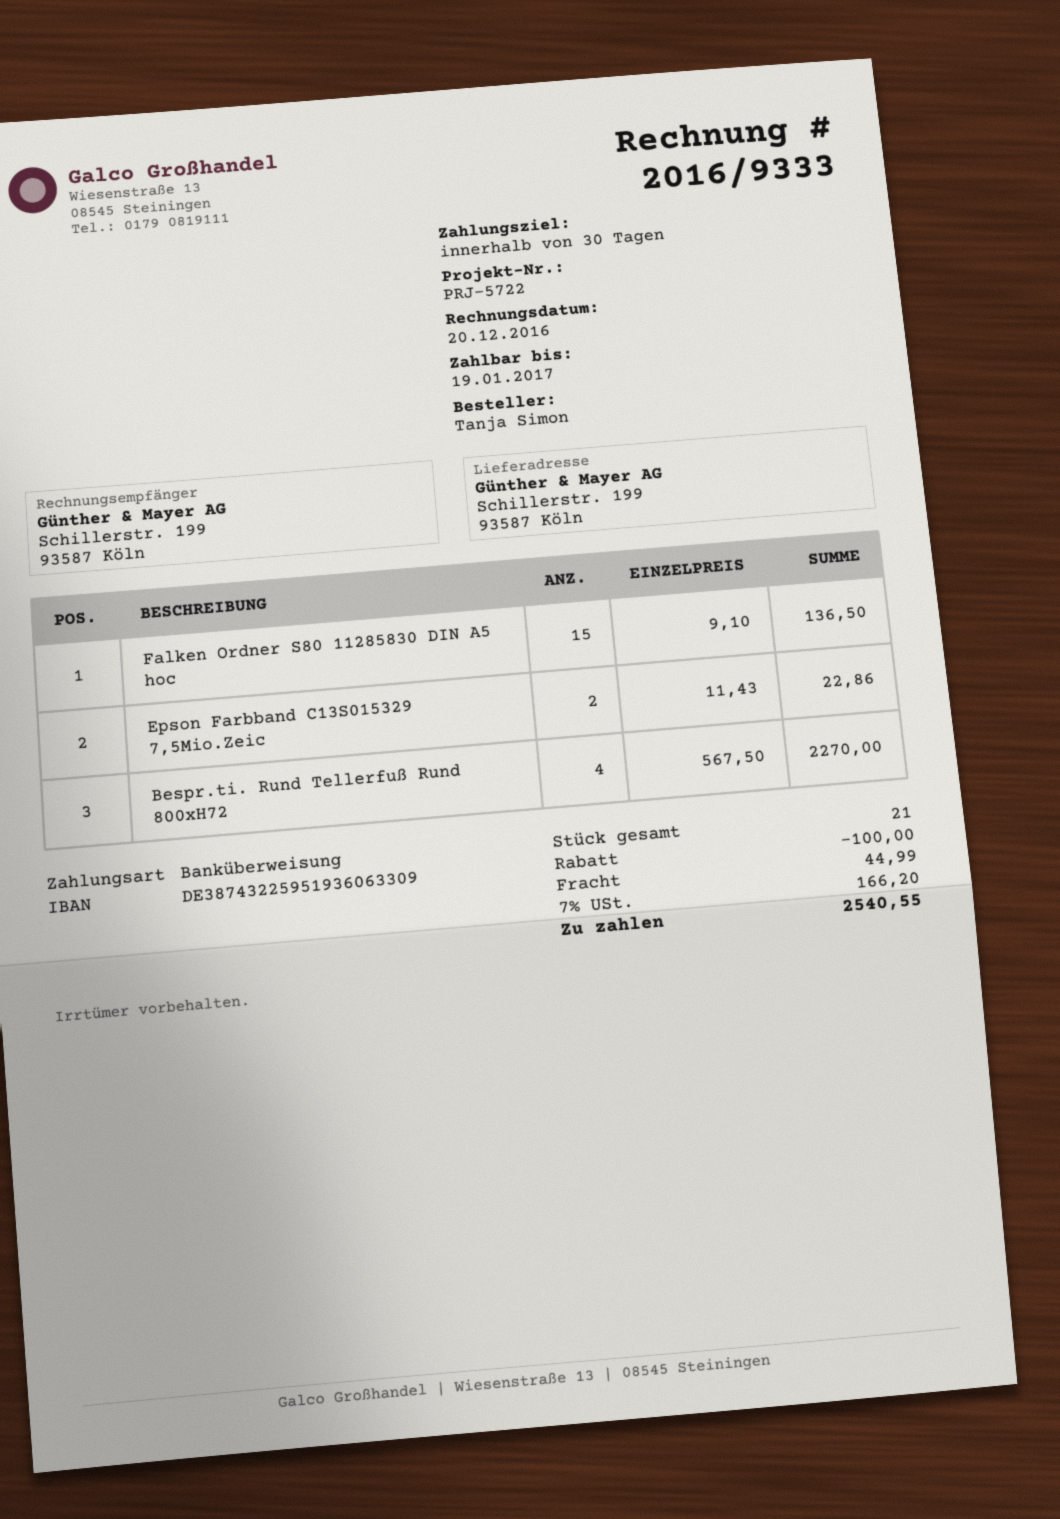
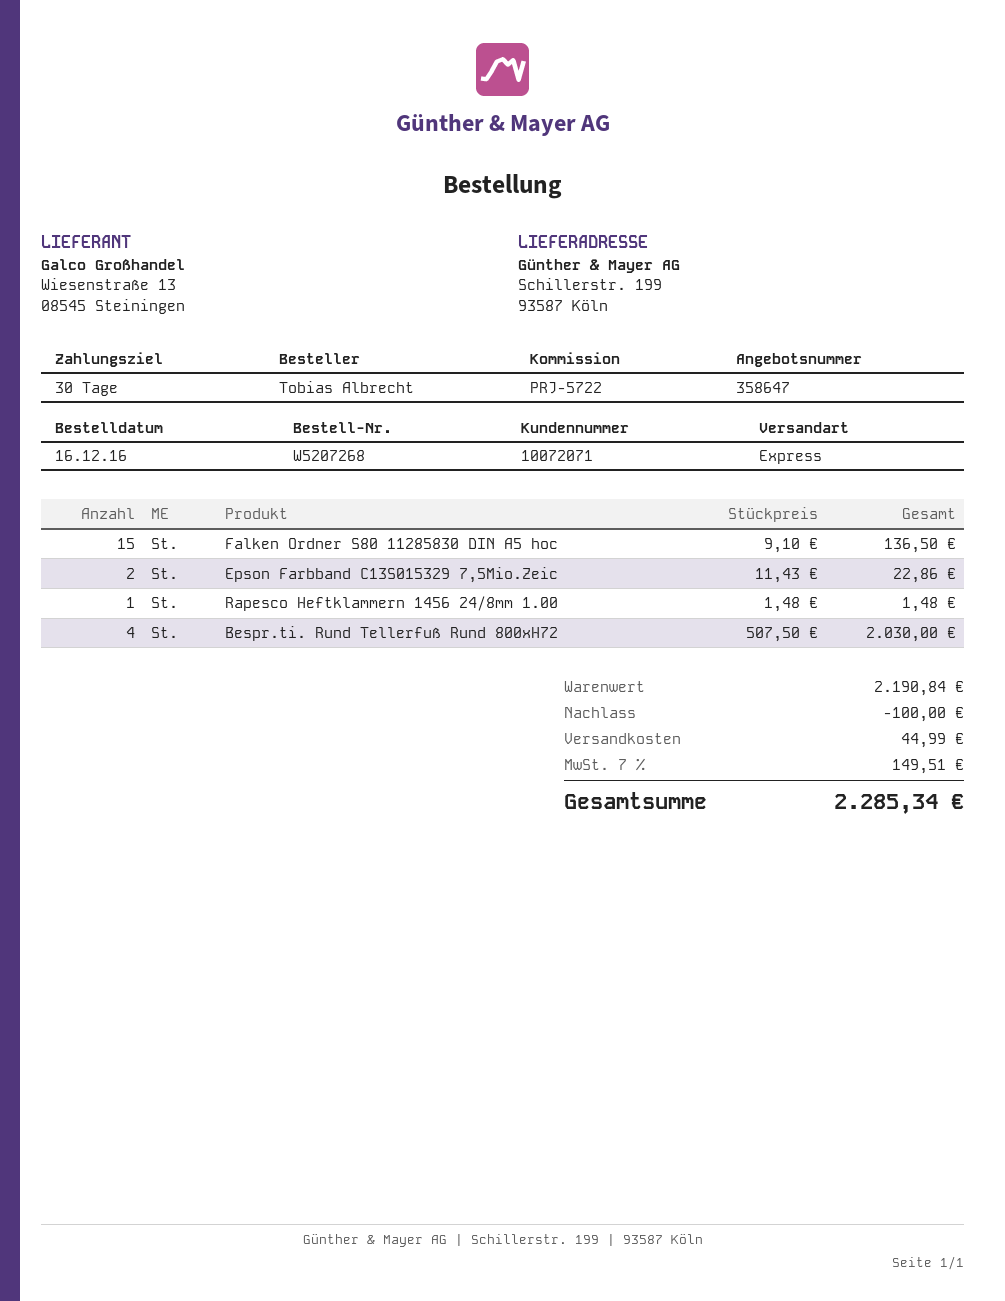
ordered by: Tanja Simon -> Tobias Albrecht
Bespr.ti. Rund Tellerfuß Rund 800xH72: 4 x 567.50 = 2270.00 -> 4 x 507.50 = 2030.00
Rapesco Heftklammern 1456 24/8mm 1.00: none -> 1 x 1.48 = 1.48
tax: 7% = 166.20 -> 7% = 149.51
total: 2540.55 -> 2285.34

